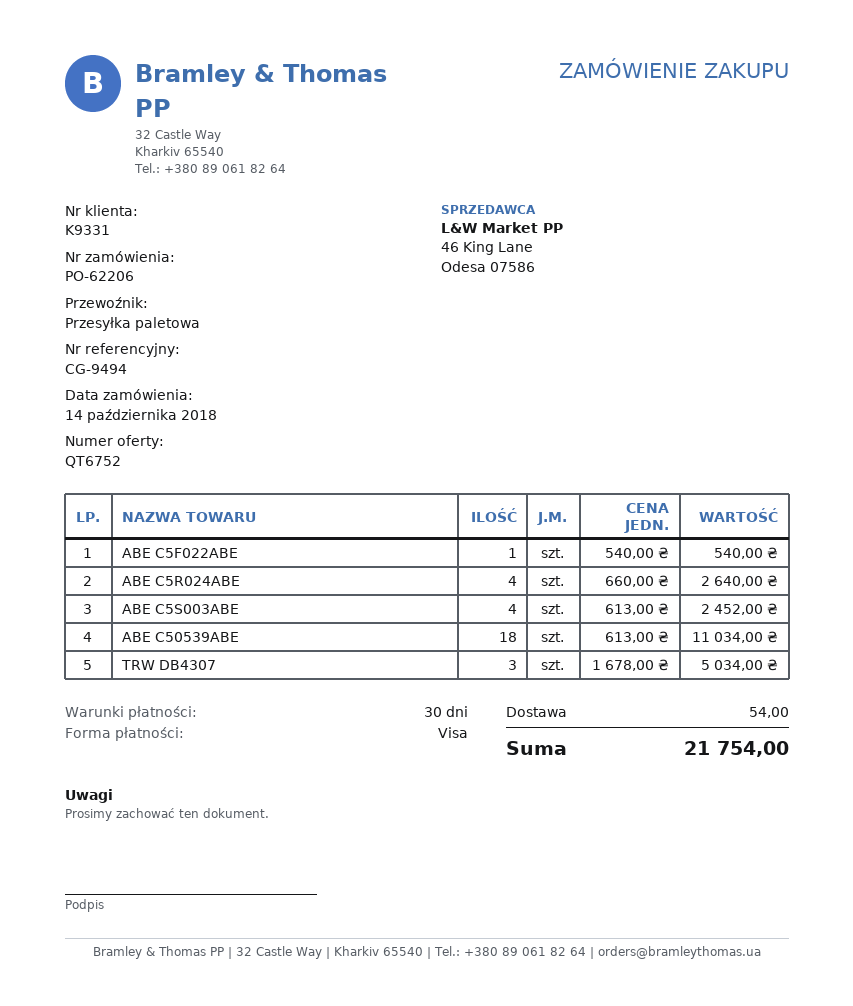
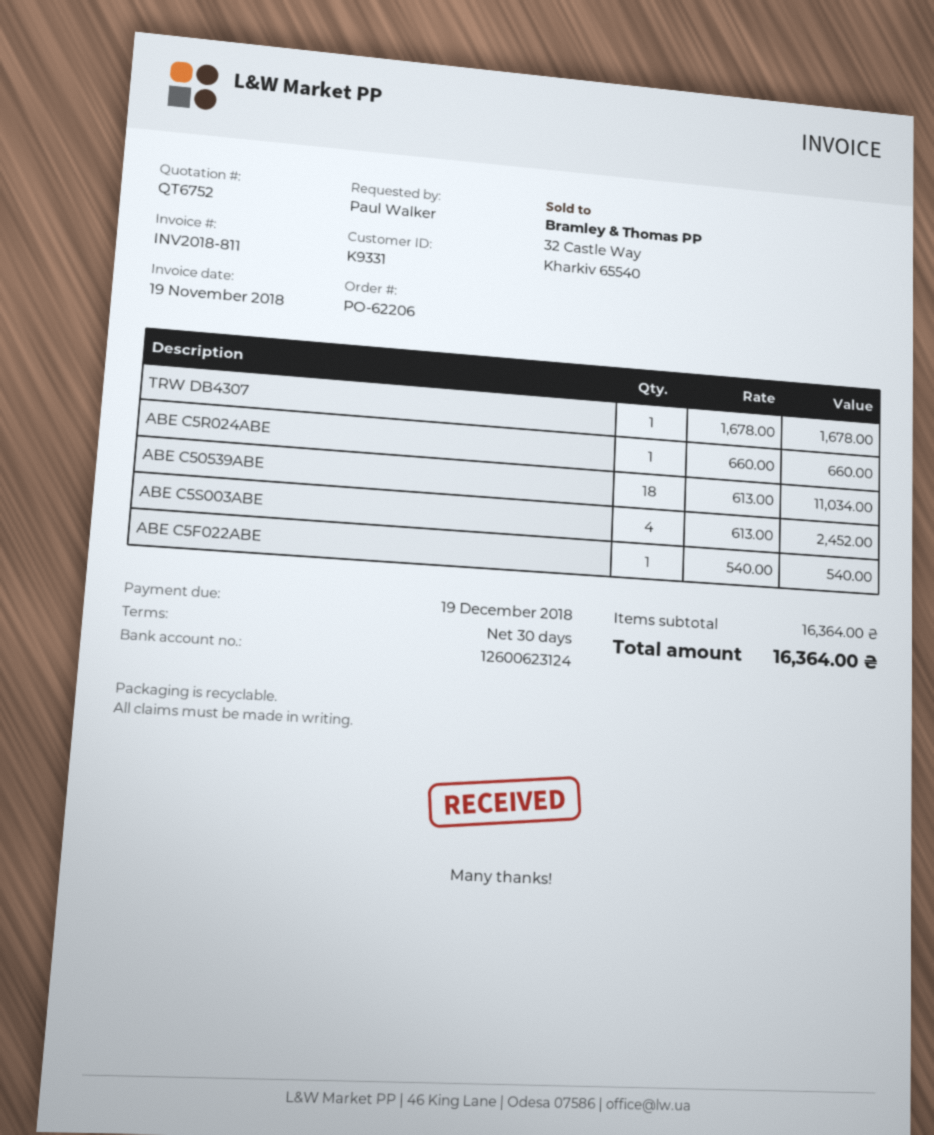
ABE C5R024ABE: 4 x 660.00 = 2640.00 -> 1 x 660.00 = 660.00
TRW DB4307: 3 x 1678.00 = 5034.00 -> 1 x 1678.00 = 1678.00
shipping: 54.00 -> none
total: 21754.00 -> 16364.00

